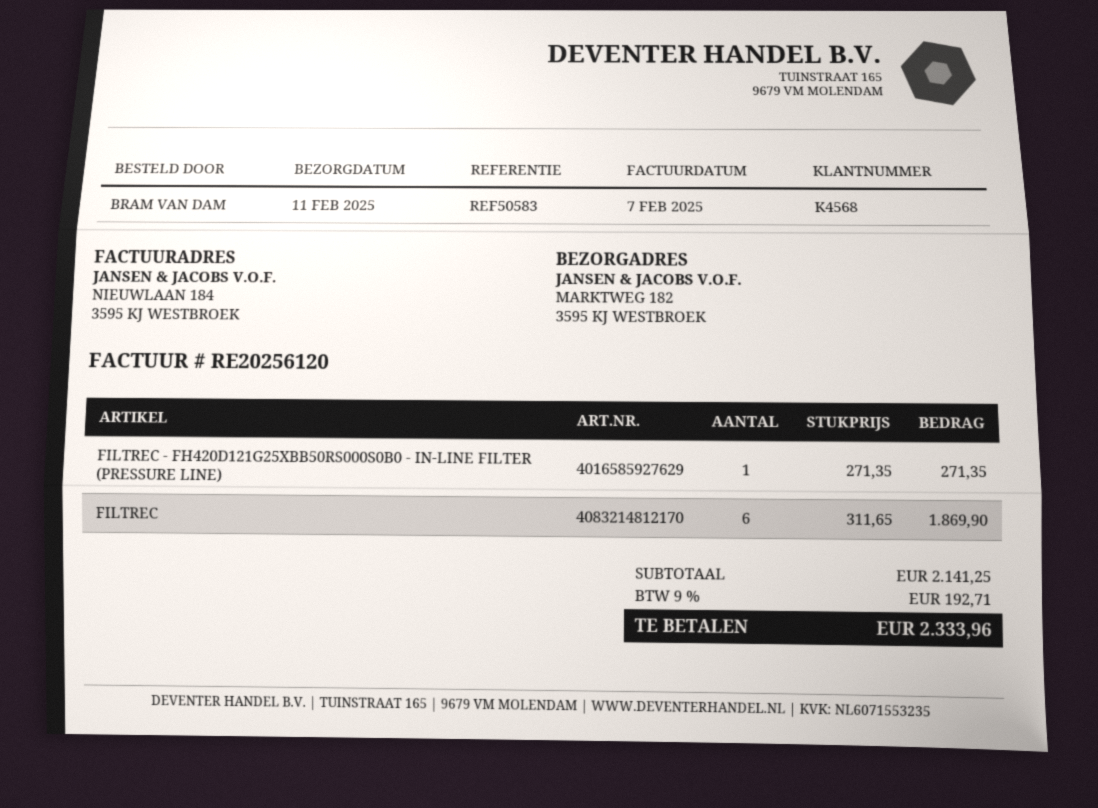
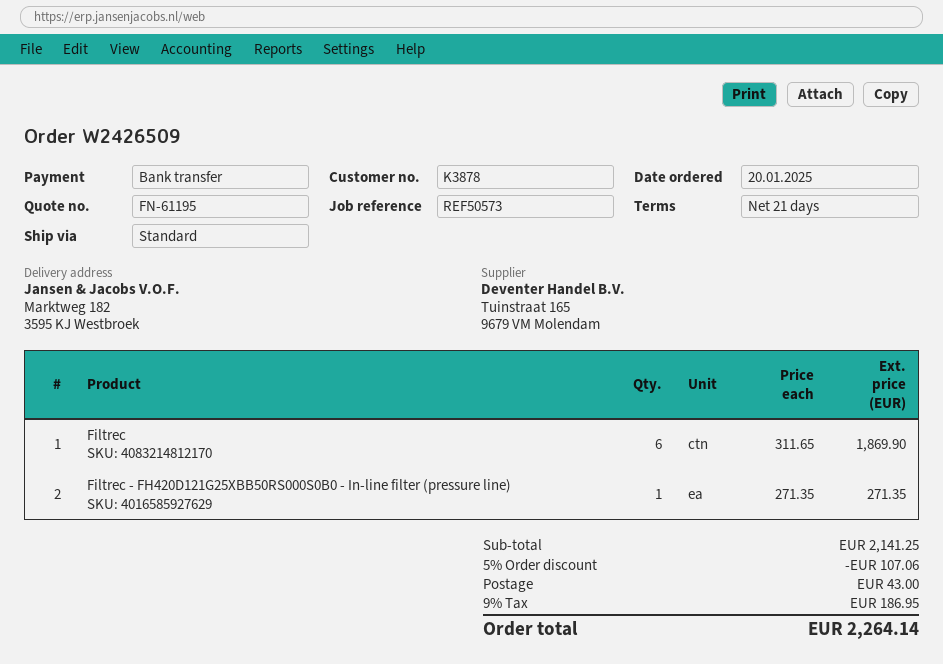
customer number: K4568 -> K3878
reference: REF50583 -> REF50573
discount: none -> 5% = 107.06
shipping: none -> 43.00
tax: 9% = 192.71 -> 9% = 186.95
total: 2333.96 -> 2264.14

